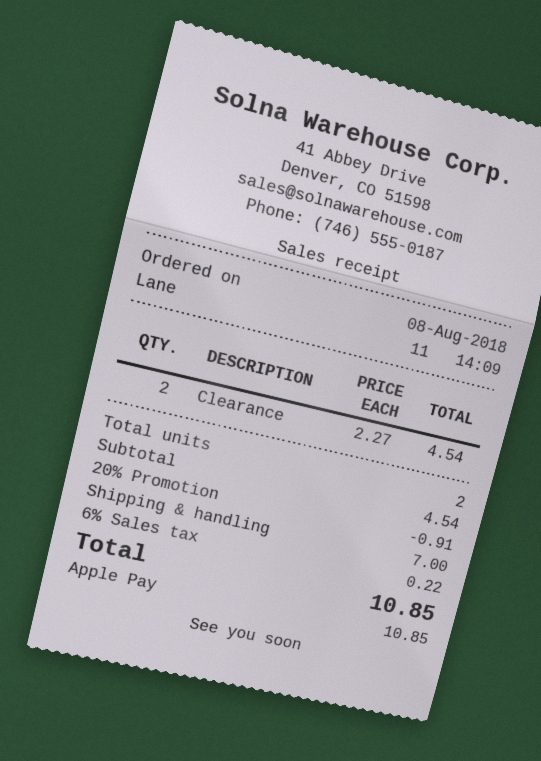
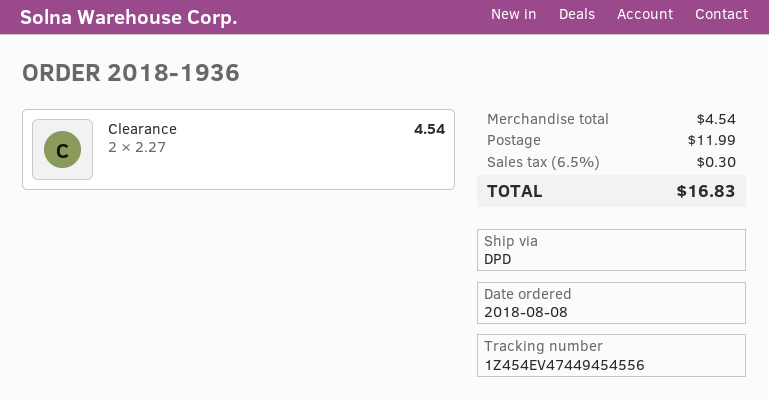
discount: 20% = 0.91 -> none
shipping: 7.00 -> 11.99
tax: 6% = 0.22 -> 6.5% = 0.30
total: 10.85 -> 16.83

